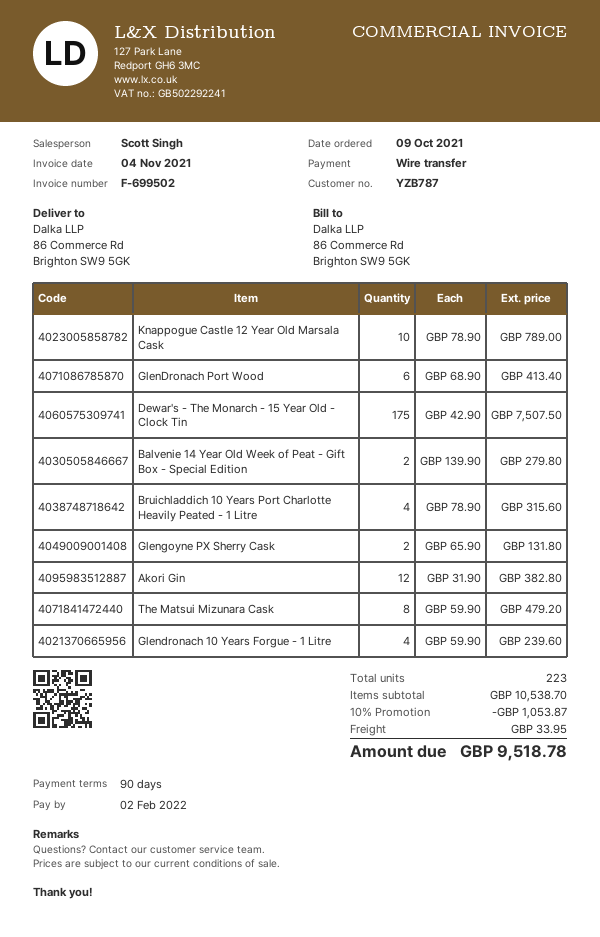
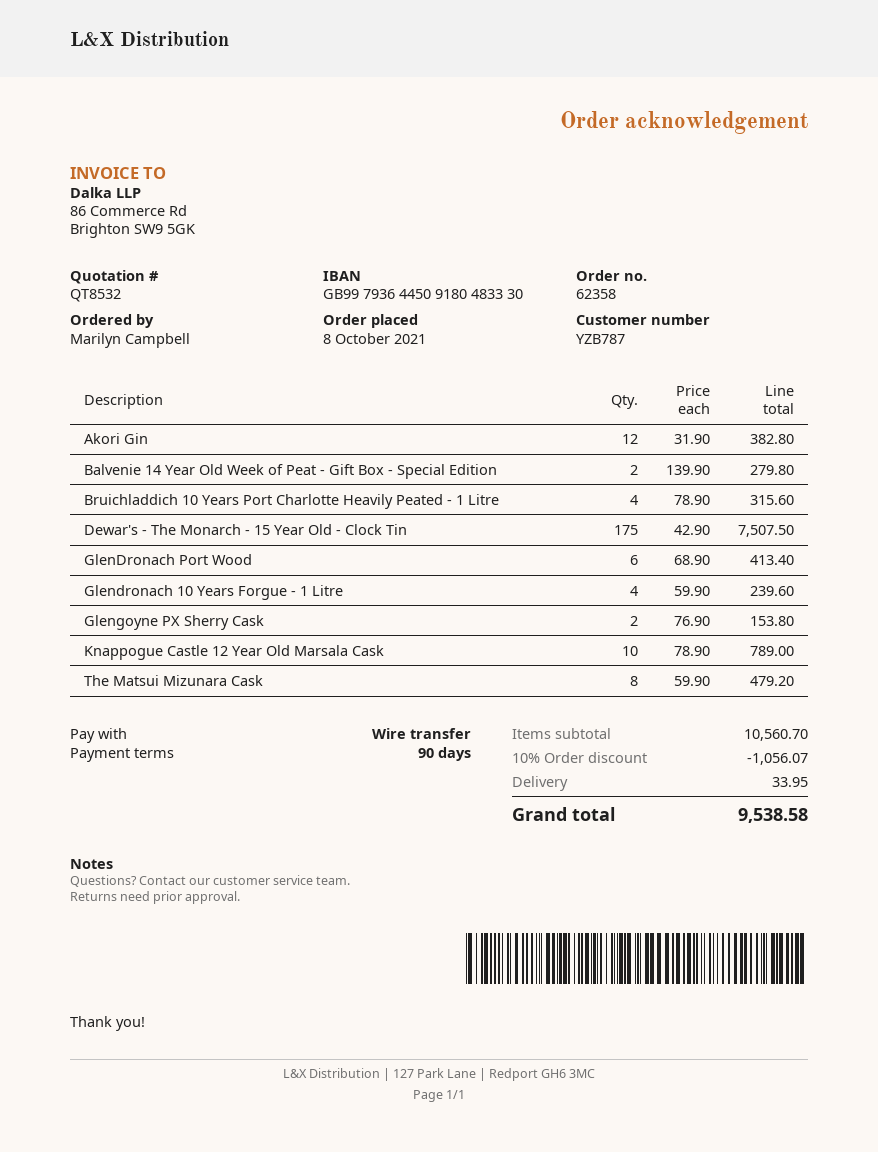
order date: 2021-10-09 -> 2021-10-08
Glengoyne PX Sherry Cask: 2 x 65.90 = 131.80 -> 2 x 76.90 = 153.80
subtotal: 10538.70 -> 10560.70
discount: 10% = 1053.87 -> 10% = 1056.07
total: 9518.78 -> 9538.58

